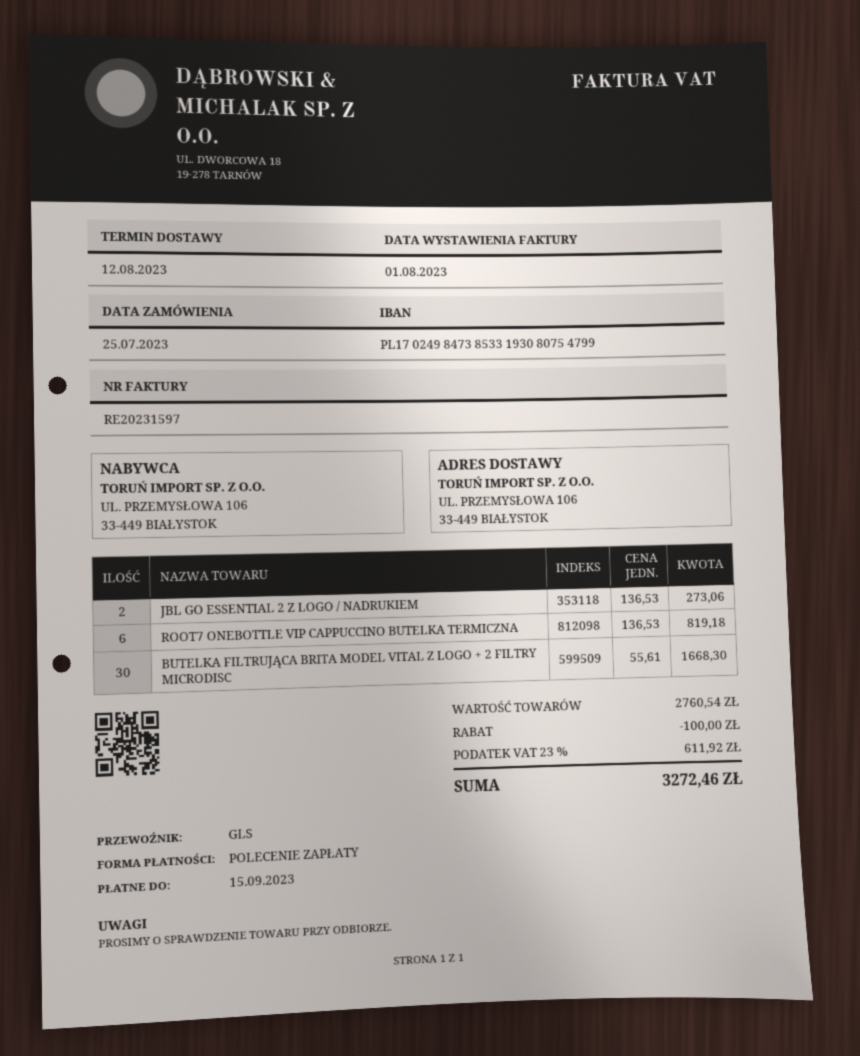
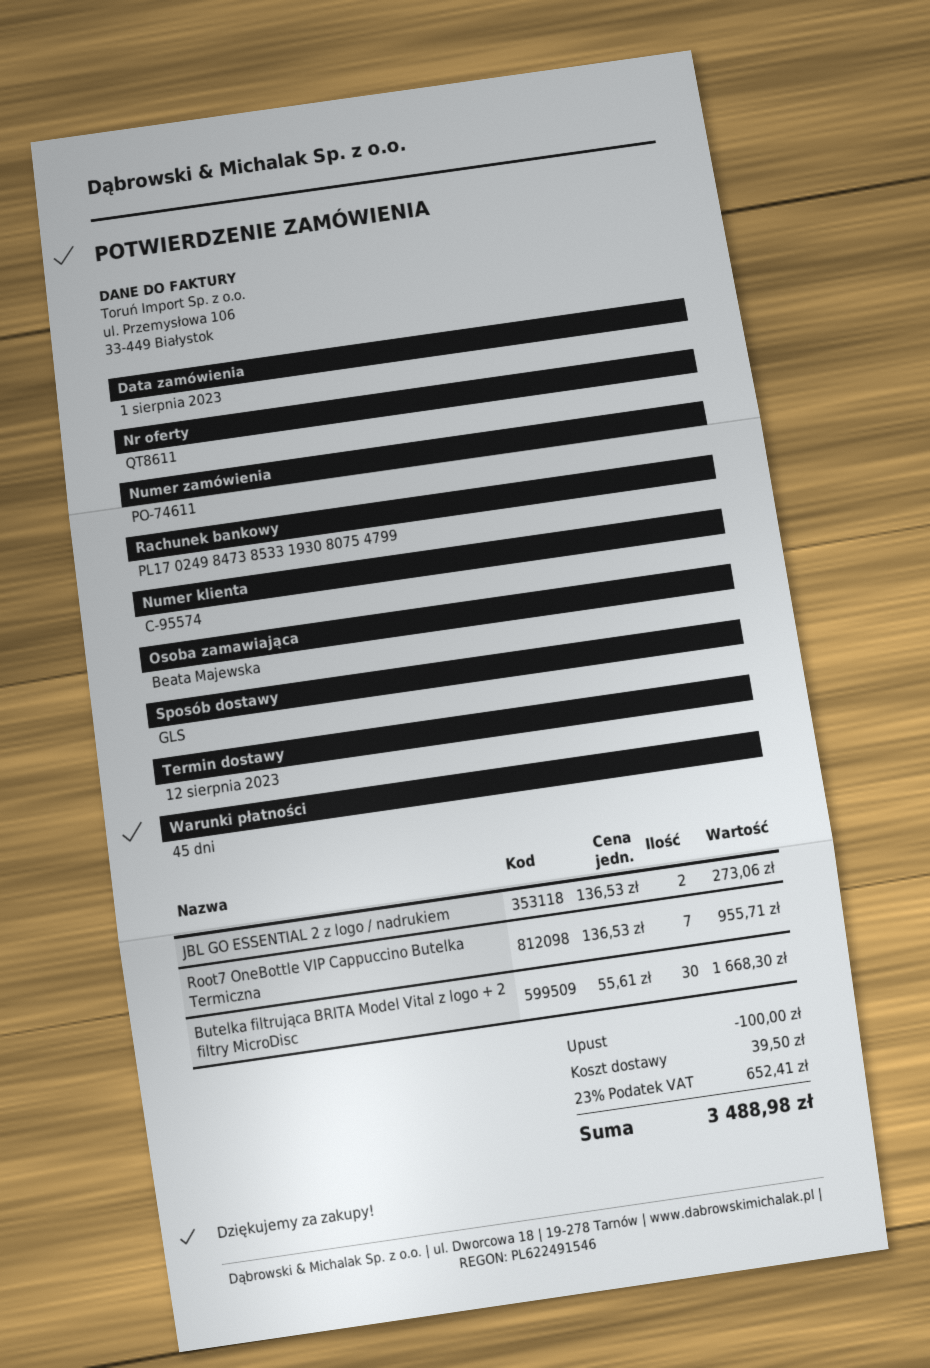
order date: 2023-07-25 -> 2023-08-01
ROOT7 ONEBOTTLE VIP CAPPUCCINO BUTELKA TERMICZNA: 6 x 136.53 = 819.18 -> 7 x 136.53 = 955.71
shipping: none -> 39.50
tax: 23% = 611.92 -> 23% = 652.41
total: 3272.46 -> 3488.98

